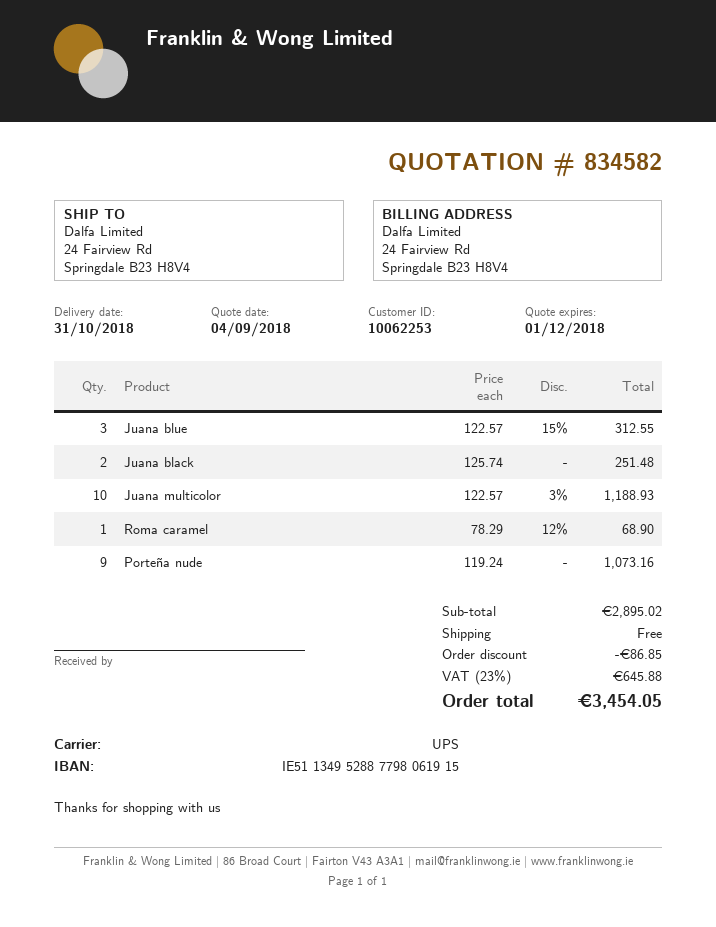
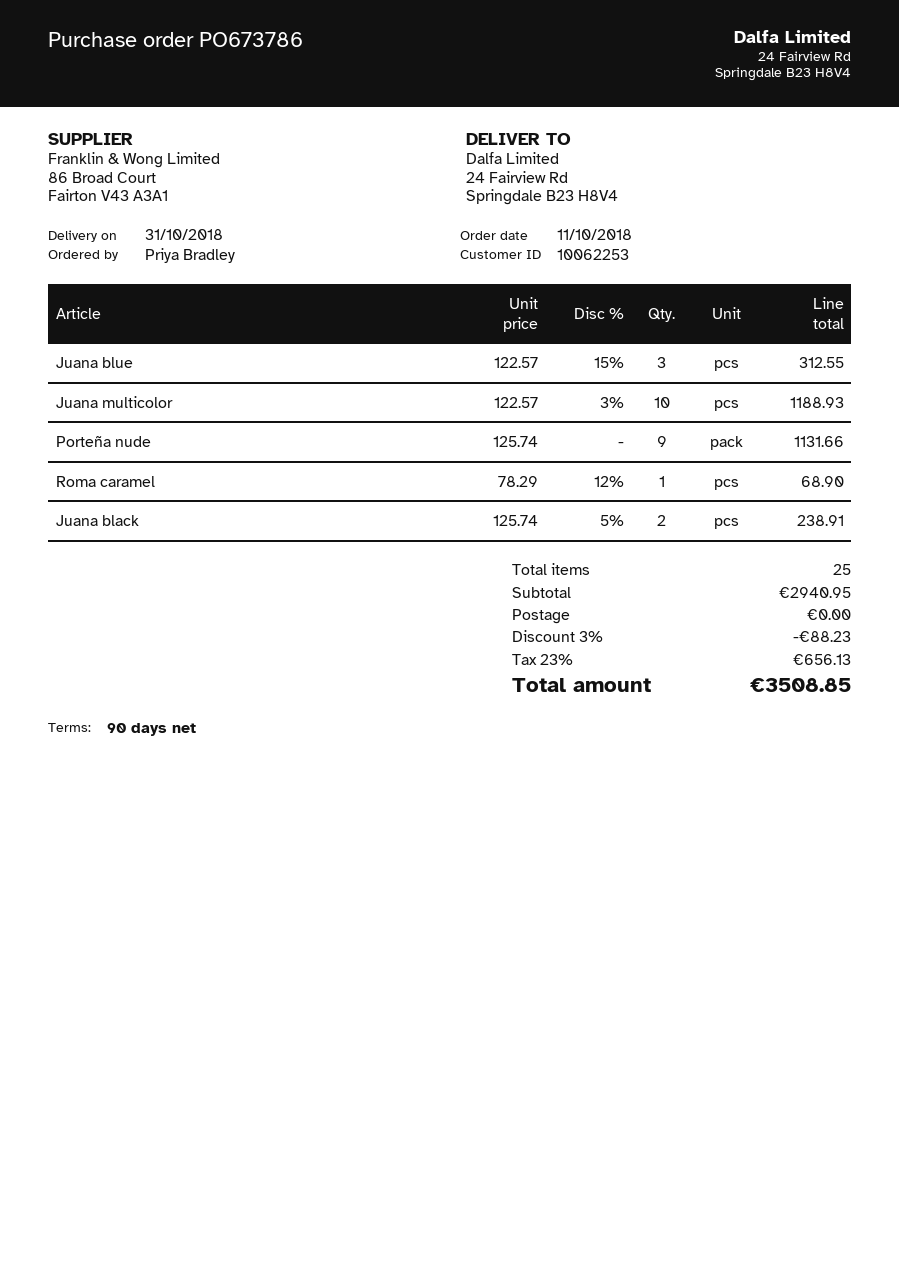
Juana black: 2 x 125.74 = 251.48 -> 2 x 125.74 - 5% = 238.91
Porteña nude: 9 x 119.24 = 1073.16 -> 9 x 125.74 = 1131.66
subtotal: 2895.02 -> 2940.95
discount: 86.85 -> 88.23
tax: 23% = 645.88 -> 23% = 656.13
total: 3454.05 -> 3508.85

